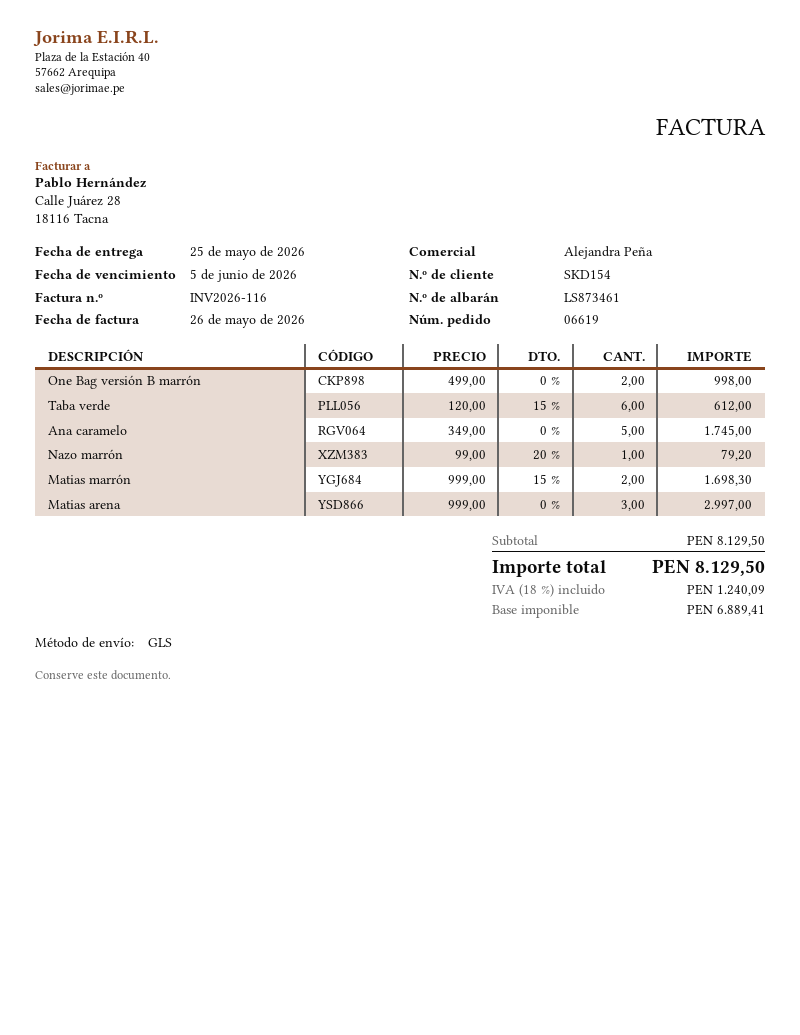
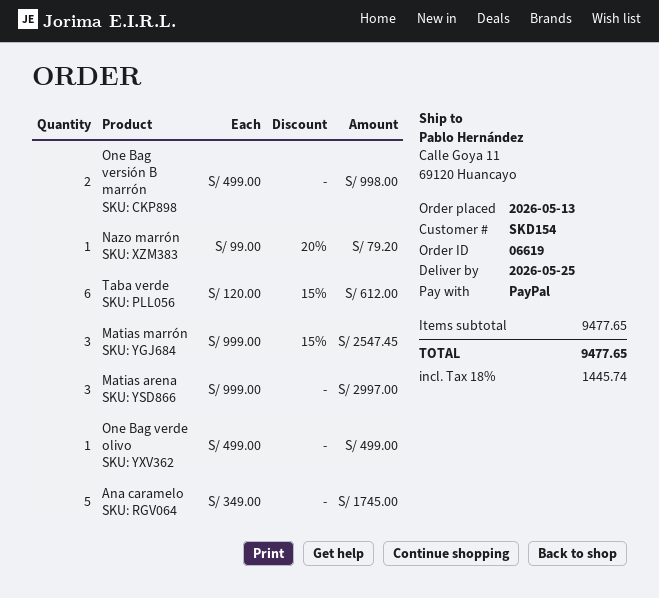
Matias marrón: 2 x 999.00 - 15% = 1698.30 -> 3 x 999.00 - 15% = 2547.45
One Bag verde olivo: none -> 1 x 499.00 = 499.00
subtotal: 8129.50 -> 9477.65
tax: 18% = 1240.09 -> 18% = 1445.74
total: 8129.50 -> 9477.65

